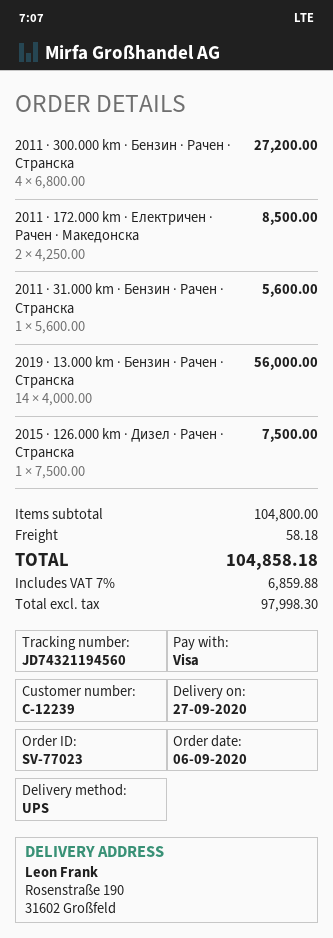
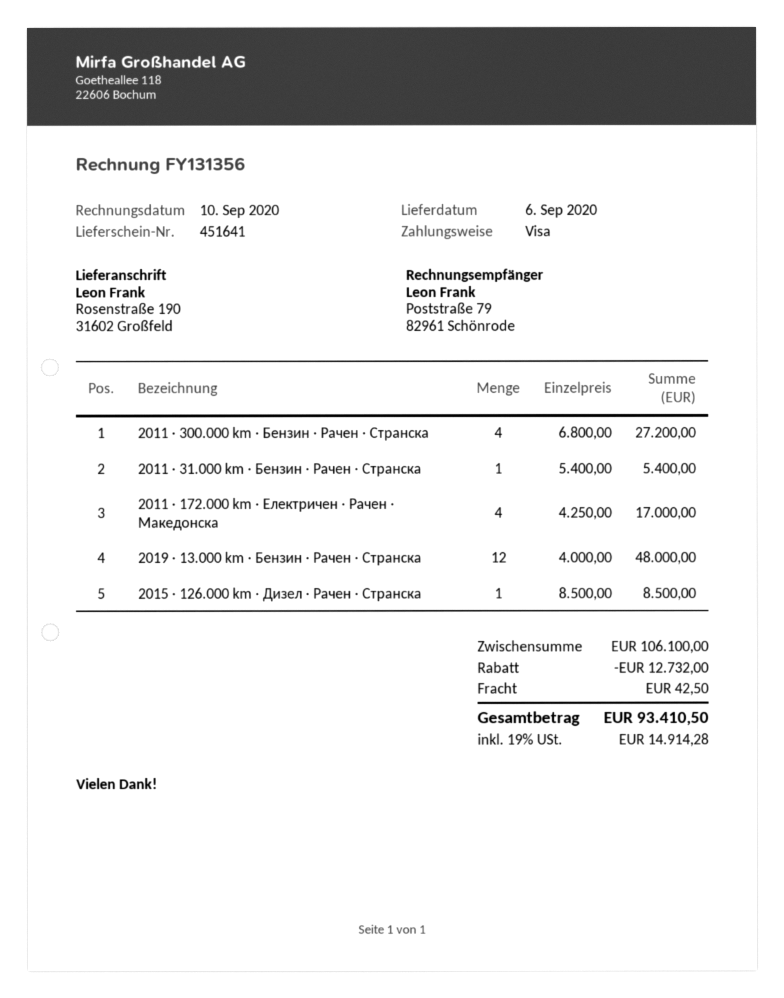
delivery date: 2020-09-27 -> 2020-09-06
2011 · 172.000 km · Електричен · Рачен · Македонска: 2 x 4250.00 = 8500.00 -> 4 x 4250.00 = 17000.00
2011 · 31.000 km · Бензин · Рачен · Странска: 1 x 5600.00 = 5600.00 -> 1 x 5400.00 = 5400.00
2019 · 13.000 km · Бензин · Рачен · Странска: 14 x 4000.00 = 56000.00 -> 12 x 4000.00 = 48000.00
2015 · 126.000 km · Дизел · Рачен · Странска: 1 x 7500.00 = 7500.00 -> 1 x 8500.00 = 8500.00
subtotal: 104800.00 -> 106100.00
discount: none -> 12732.00
shipping: 58.18 -> 42.50
tax: 7% = 6859.88 -> 19% = 14914.28
total: 104858.18 -> 93410.50

